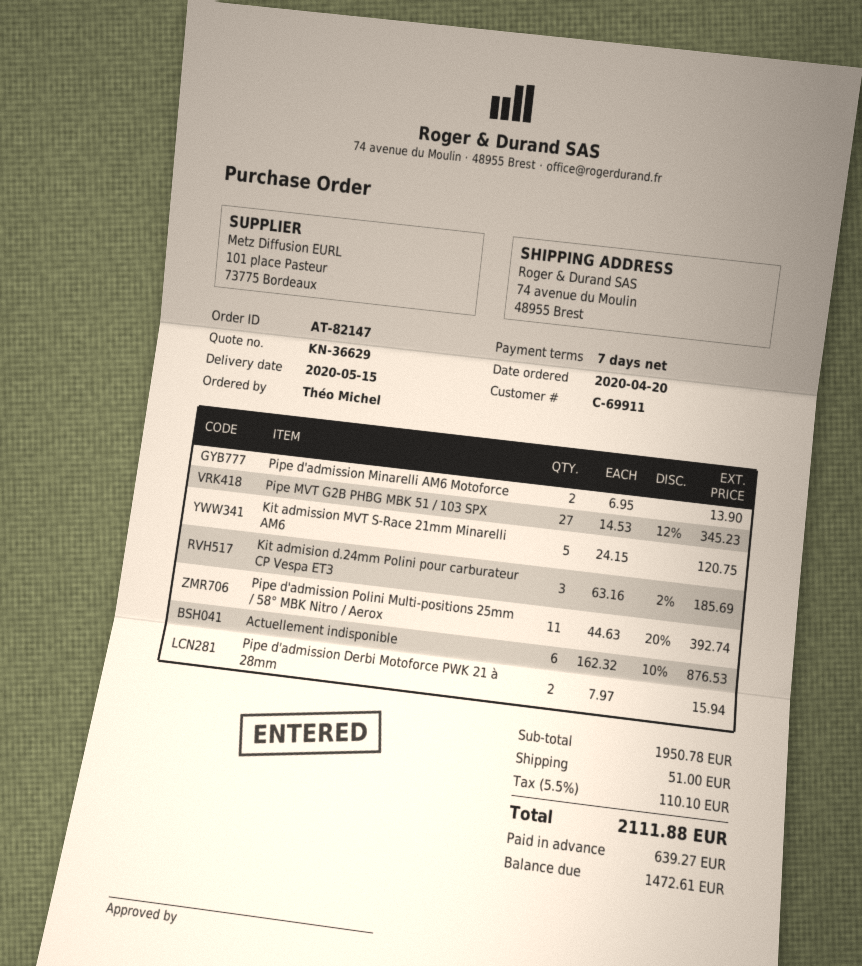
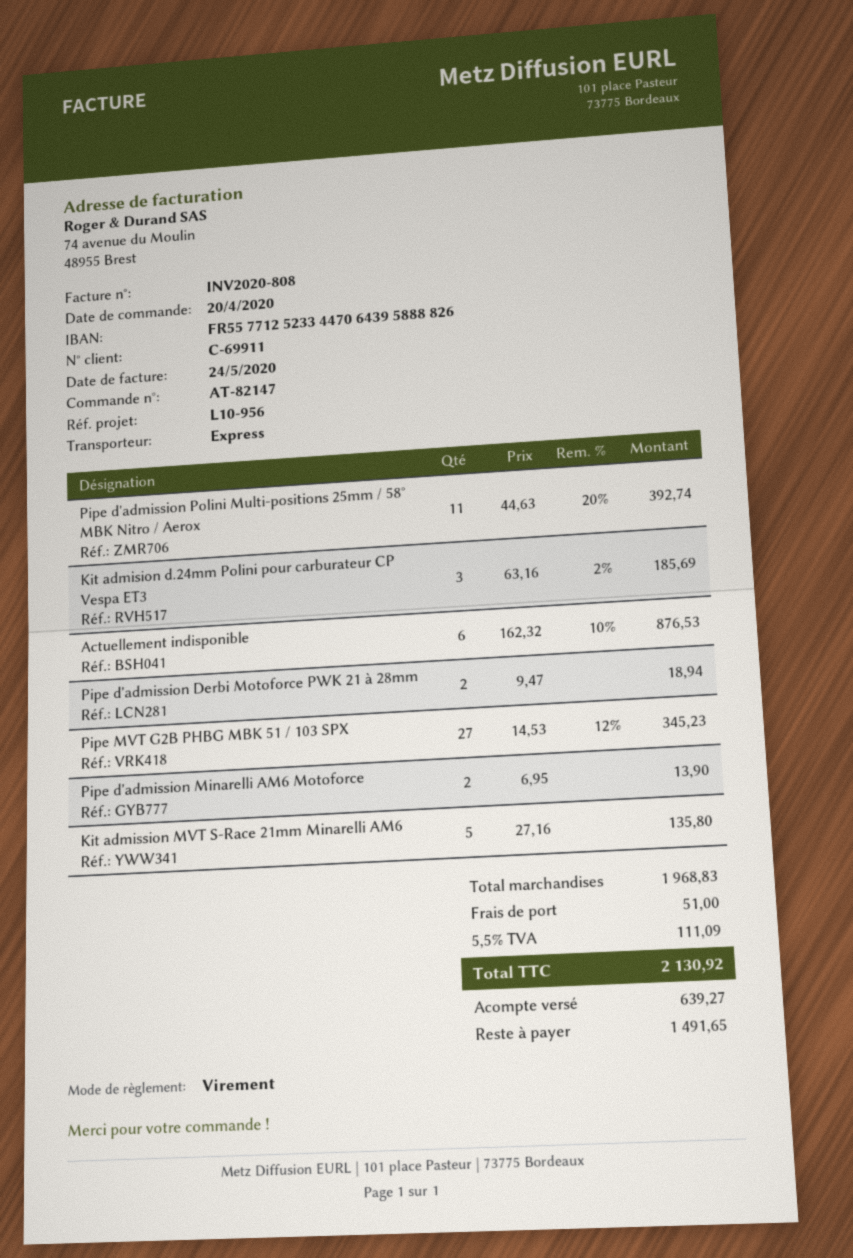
Kit admission MVT S-Race 21mm Minarelli AM6: 5 x 24.15 = 120.75 -> 5 x 27.16 = 135.80
Pipe d'admission Derbi Motoforce PWK 21 à 28mm: 2 x 7.97 = 15.94 -> 2 x 9.47 = 18.94
subtotal: 1950.78 -> 1968.83
tax: 5.5% = 110.10 -> 5.5% = 111.09
total: 2111.88 -> 2130.92
balance: 1472.61 -> 1491.65

